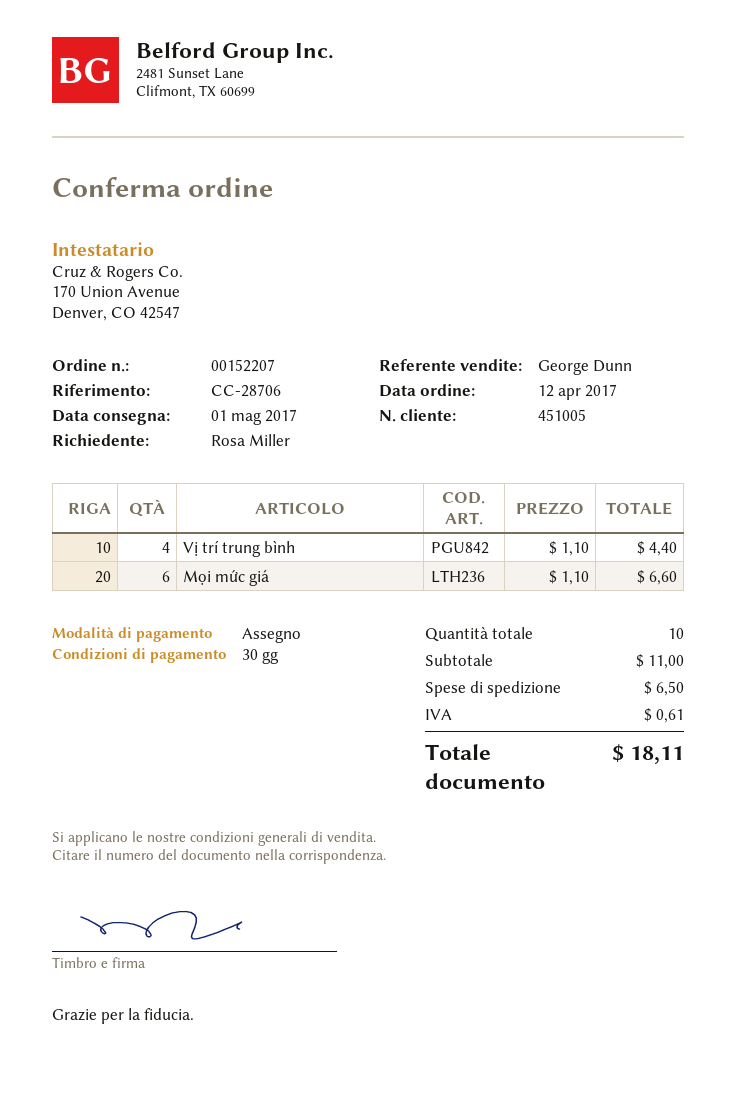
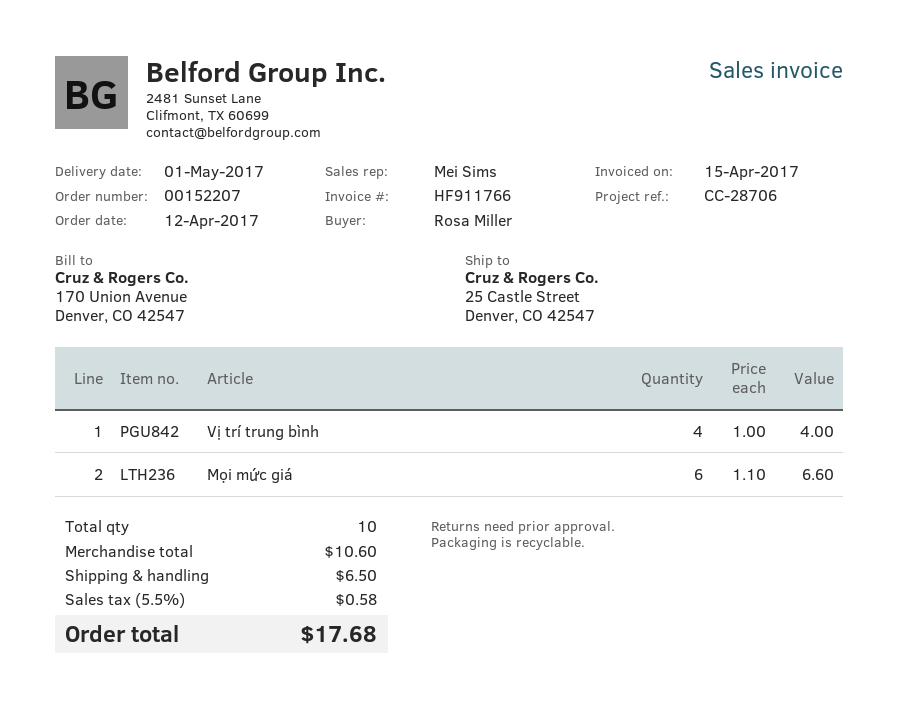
sales rep: George Dunn -> Mei Sims
Vị trí trung bình: 4 x 1.10 = 4.40 -> 4 x 1.00 = 4.00
subtotal: 11.00 -> 10.60
tax: 0.61 -> 0.58
total: 18.11 -> 17.68

